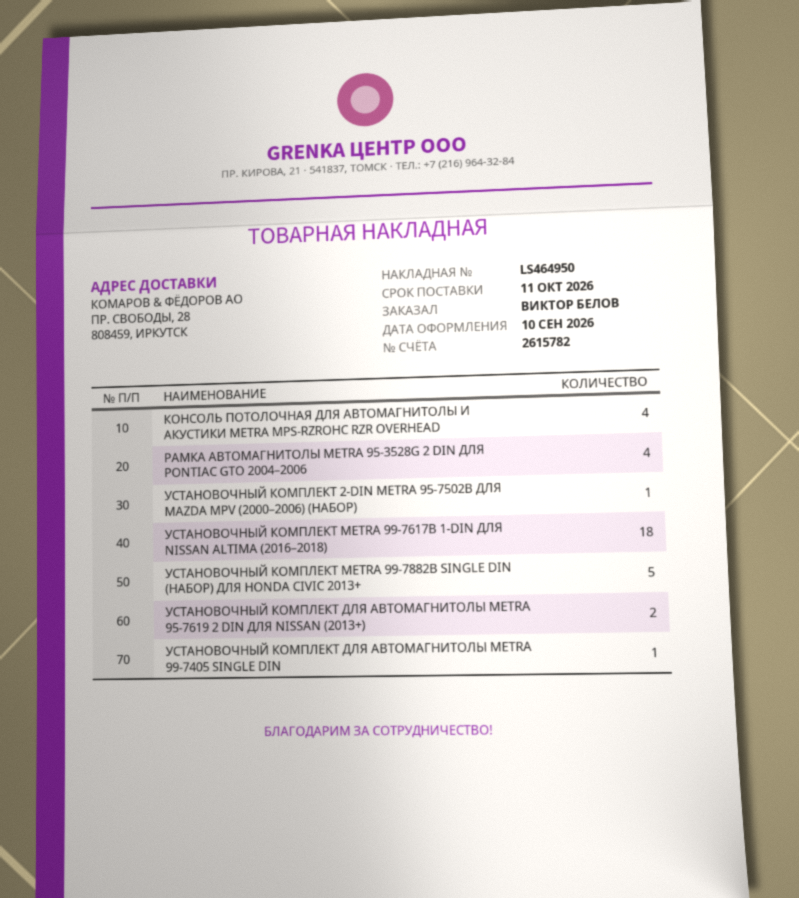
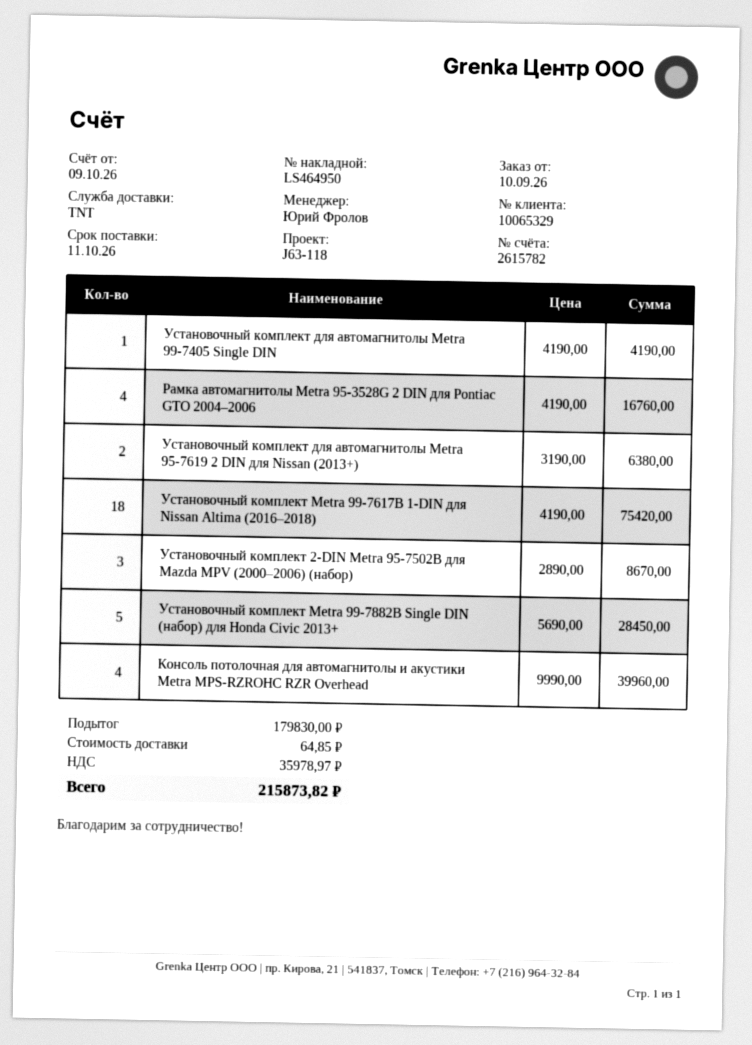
УСТАНОВОЧНЫЙ КОМПЛЕКТ 2-DIN METRA 95-7502B ДЛЯ MAZDA MPV (2000–2006) (НАБОР): 1 -> 3

